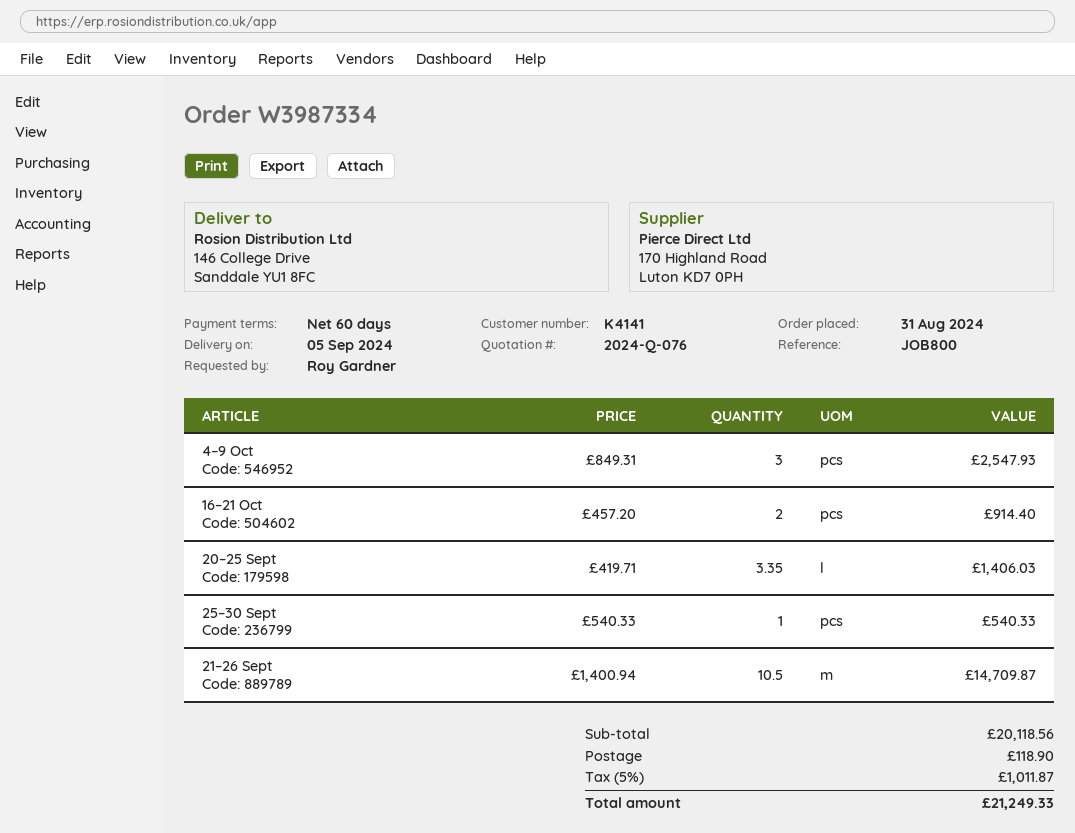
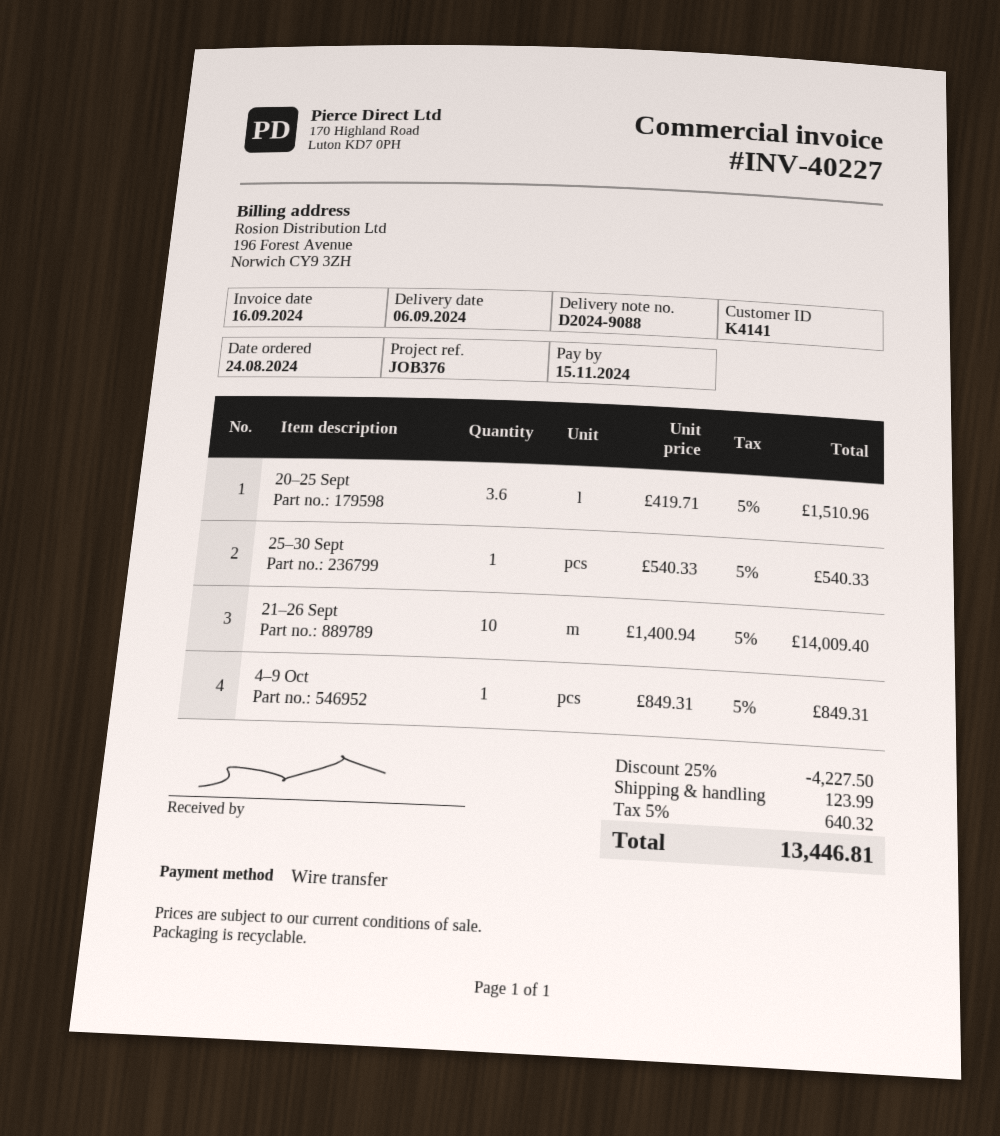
order date: 2024-08-31 -> 2024-08-24
delivery date: 2024-09-05 -> 2024-09-06
reference: JOB800 -> JOB376
4–9 Oct: 3 x 849.31 = 2547.93 -> 1 x 849.31 = 849.31
16–21 Oct: 2 x 457.20 = 914.40 -> none
20–25 Sept: 3.35 x 419.71 = 1406.03 -> 3.6 x 419.71 = 1510.96
21–26 Sept: 10.5 x 1400.94 = 14709.87 -> 10 x 1400.94 = 14009.40
discount: none -> 25% = 4227.50
shipping: 118.90 -> 123.99
tax: 5% = 1011.87 -> 5% = 640.32
total: 21249.33 -> 13446.81

